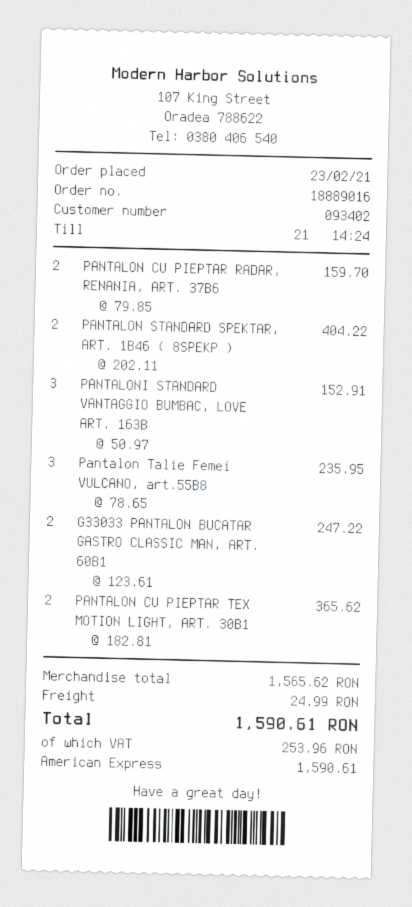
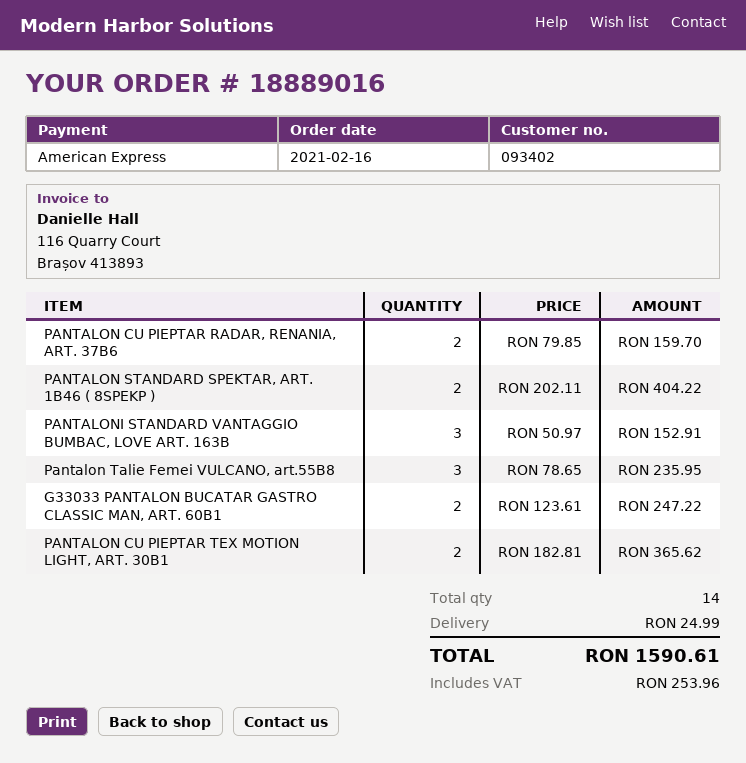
order date: 2021-02-23 -> 2021-02-16

